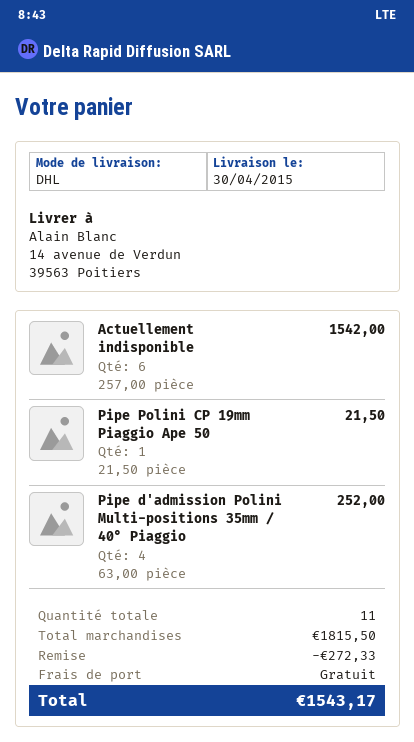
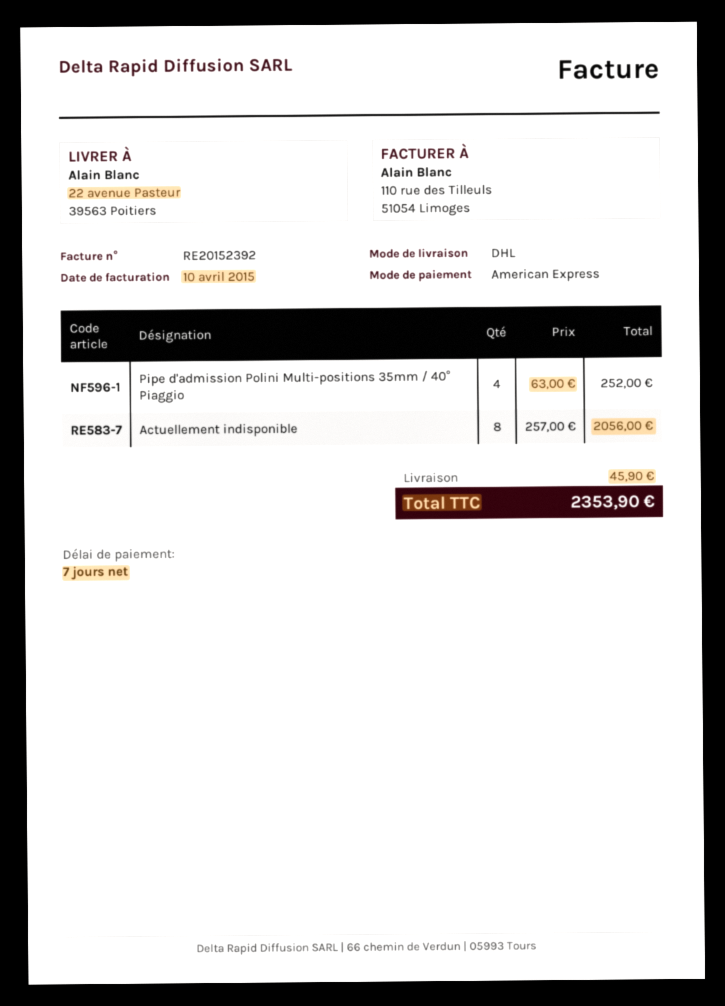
ship to: 14 avenue de Verdun, 39563 Poitiers -> 22 avenue Pasteur, 39563 Poitiers
Actuellement indisponible: 6 x 257.00 = 1542.00 -> 8 x 257.00 = 2056.00
Pipe Polini CP 19mm Piaggio Ape 50: 1 x 21.50 = 21.50 -> none
discount: 272.33 -> none
shipping: 0.00 -> 45.90
total: 1543.17 -> 2353.90

